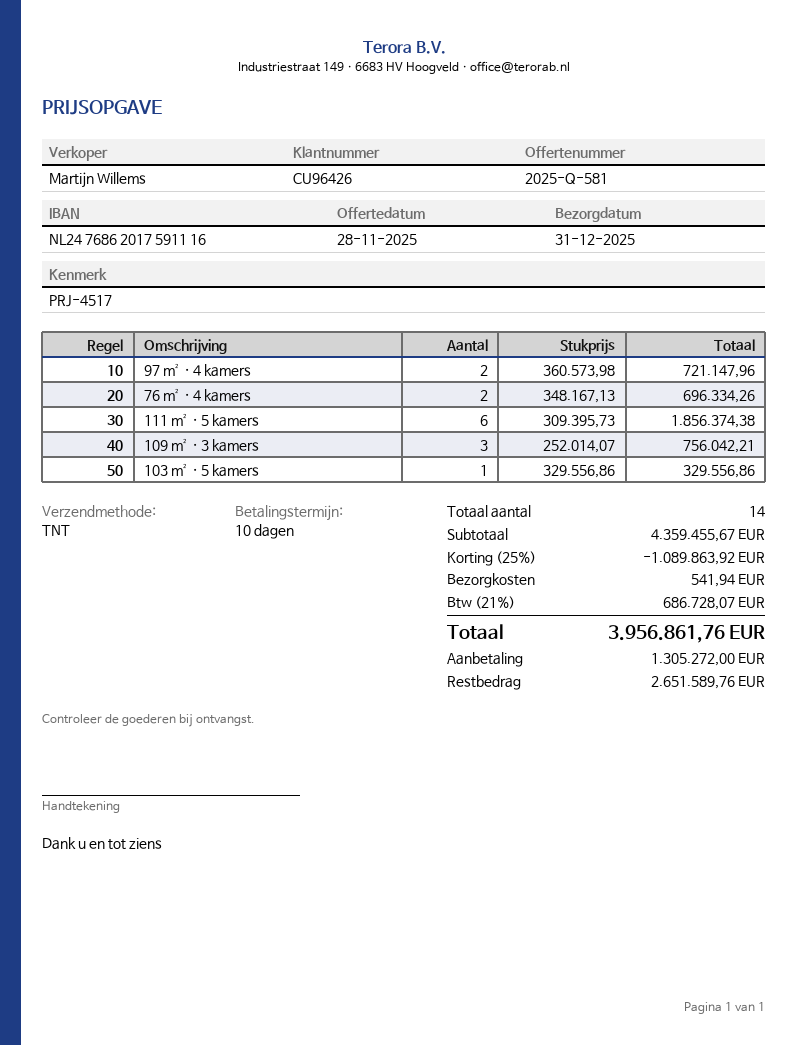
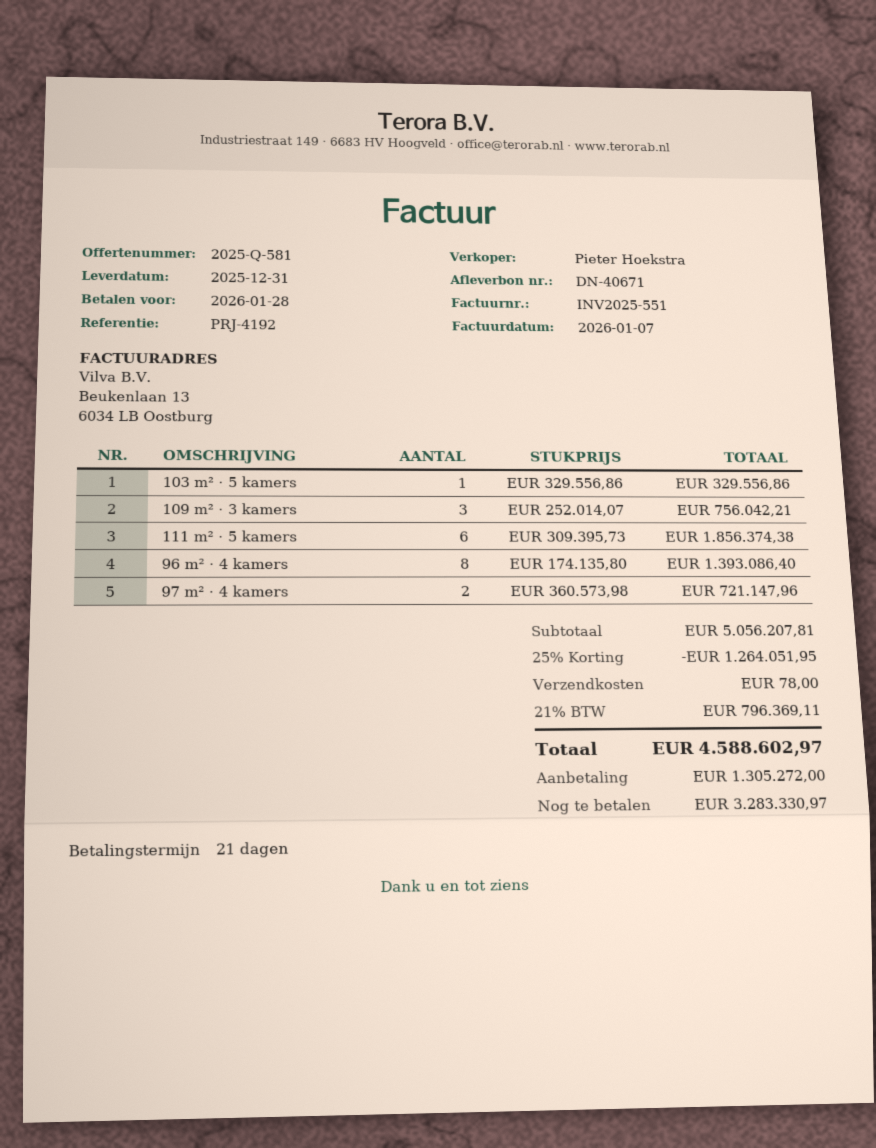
payment terms: 10 days -> 21 days
reference: PRJ-4517 -> PRJ-4192
sales rep: Martijn Willems -> Pieter Hoekstra
76 m² · 4 kamers: 2 x 348167.13 = 696334.26 -> none
96 m² · 4 kamers: none -> 8 x 174135.80 = 1393086.40
subtotal: 4359455.67 -> 5056207.81
discount: 25% = 1089863.92 -> 25% = 1264051.95
shipping: 541.94 -> 78.00
tax: 21% = 686728.07 -> 21% = 796369.11
total: 3956861.76 -> 4588602.97
balance: 2651589.76 -> 3283330.97

